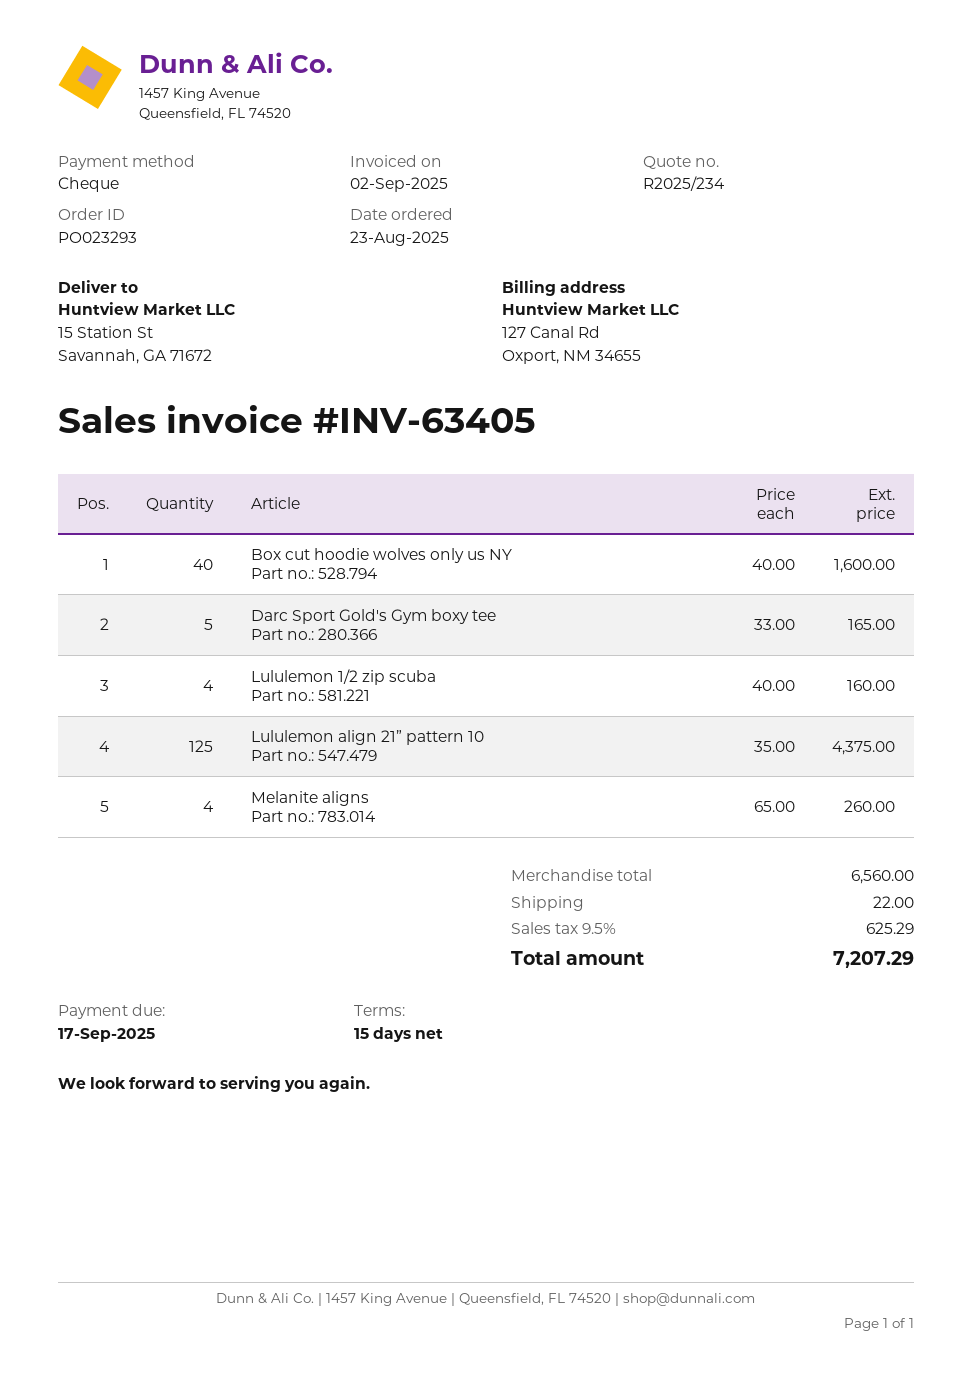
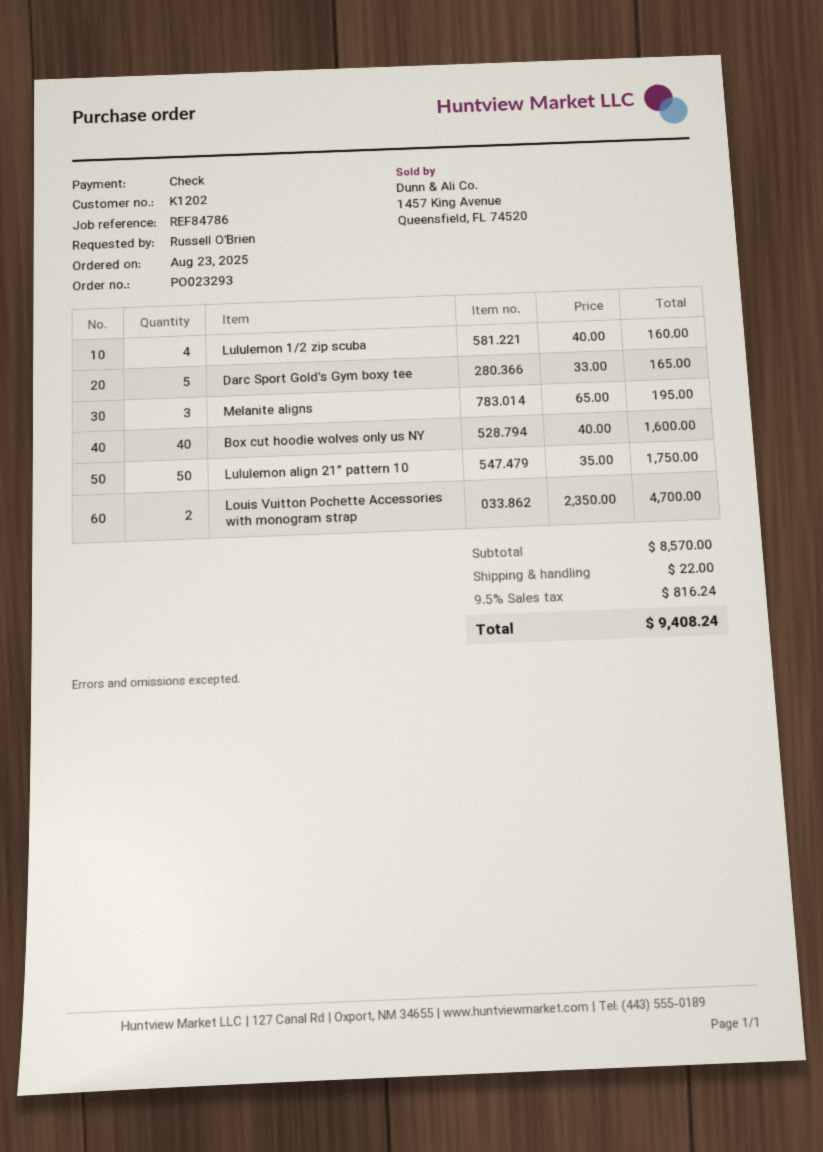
Lululemon align 21” pattern 10: 125 x 35.00 = 4375.00 -> 50 x 35.00 = 1750.00
Melanite aligns: 4 x 65.00 = 260.00 -> 3 x 65.00 = 195.00
Louis Vuitton Pochette Accessories with monogram strap: none -> 2 x 2350.00 = 4700.00
subtotal: 6560.00 -> 8570.00
tax: 9.5% = 625.29 -> 9.5% = 816.24
total: 7207.29 -> 9408.24

